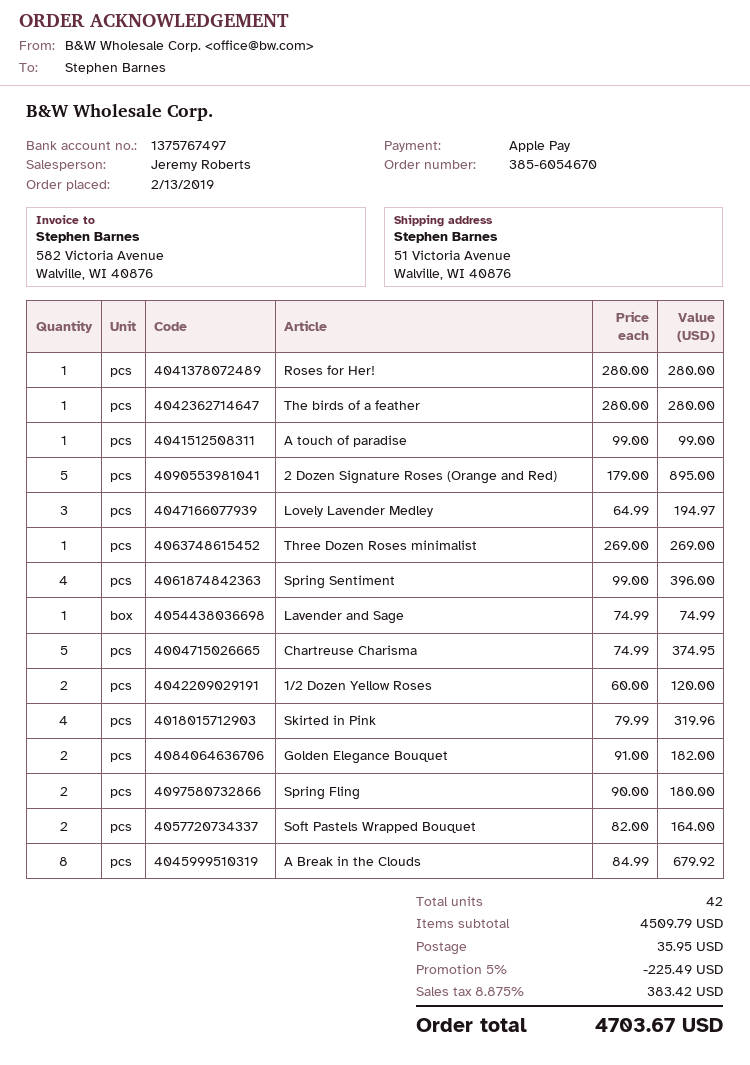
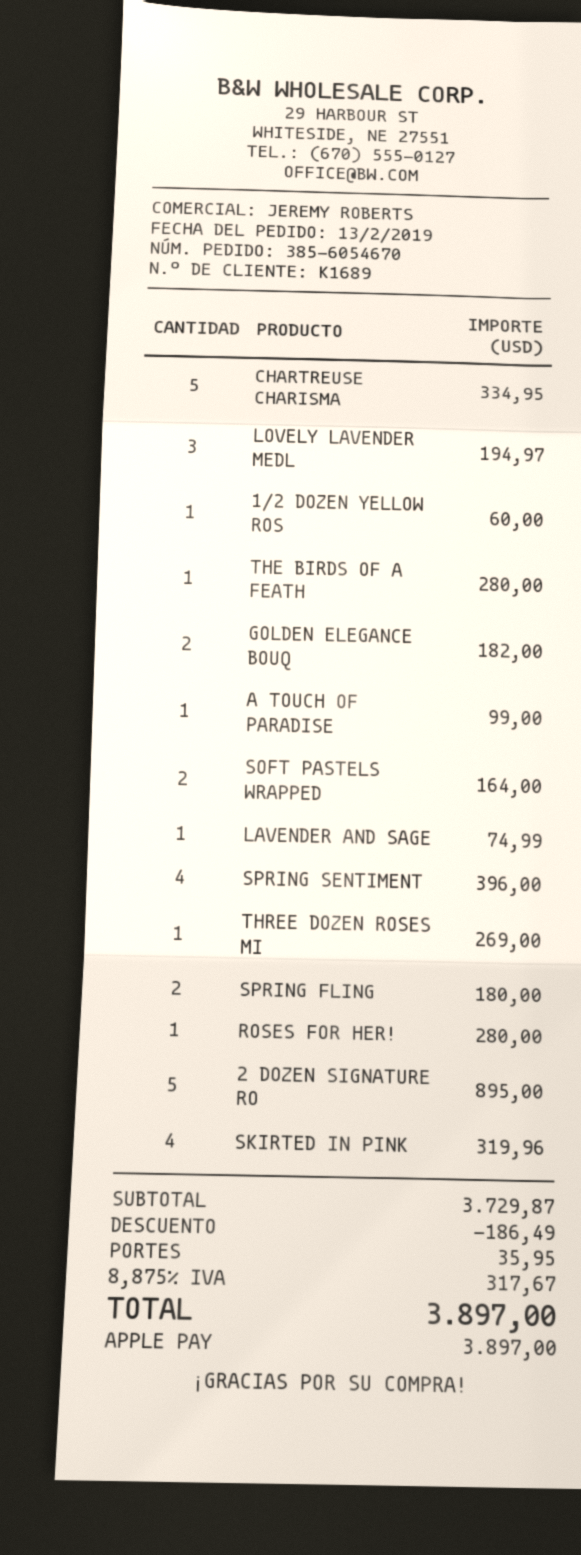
Chartreuse Charisma: 5 for 374.95 -> 5 for 334.95
1/2 Dozen Yellow Roses: 2 for 120.00 -> 1 for 60.00
A Break in the Clouds: 8 for 679.92 -> none
subtotal: 4509.79 -> 3729.87
discount: 225.49 -> 186.49
tax: 8.875% = 383.42 -> 8.875% = 317.67
total: 4703.67 -> 3897.00

